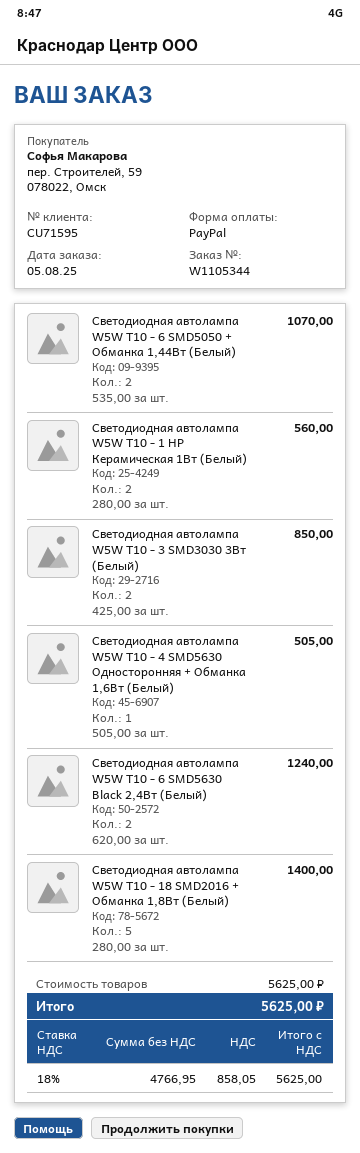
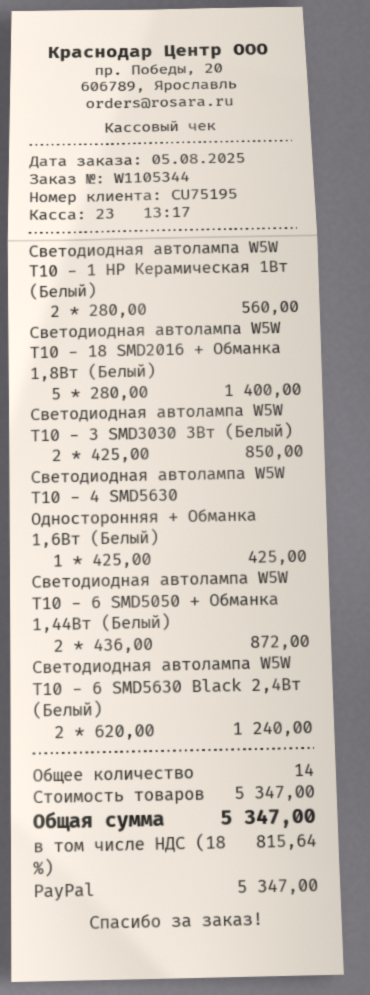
customer number: CU71595 -> CU75195
Светодиодная автолампа W5W T10 - 6 SMD5050 + Обманка 1,44Вт (Белый): 2 x 535.00 = 1070.00 -> 2 x 436.00 = 872.00
Светодиодная автолампа W5W T10 - 4 SMD5630 Односторонняя + Обманка 1,6Bт (Белый): 1 x 505.00 = 505.00 -> 1 x 425.00 = 425.00
subtotal: 5625.00 -> 5347.00
tax: 18% = 858.05 -> 18% = 815.64
total: 5625.00 -> 5347.00

